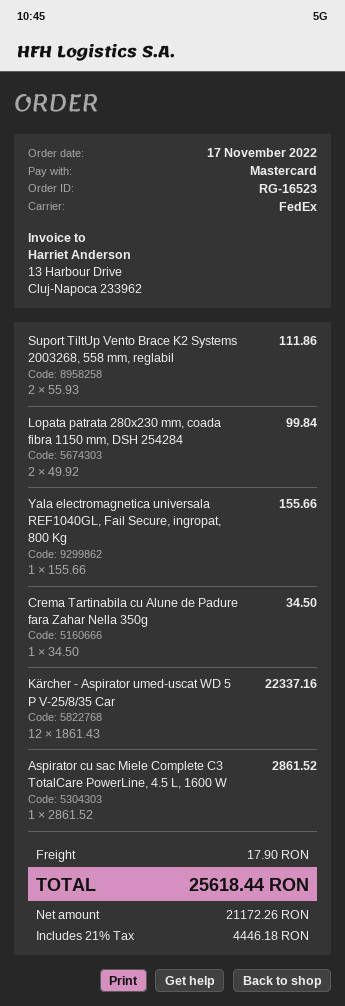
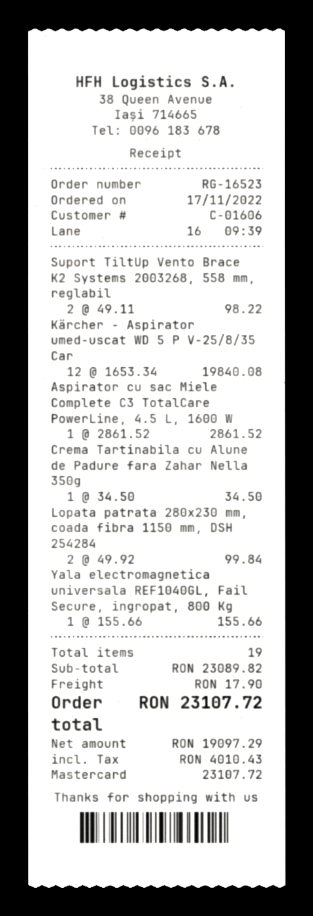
Suport TiltUp Vento Brace K2 Systems 2003268, 558 mm, reglabil: 2 x 55.93 = 111.86 -> 2 x 49.11 = 98.22
Kärcher - Aspirator umed-uscat WD 5 P V-25/8/35 Car: 12 x 1861.43 = 22337.16 -> 12 x 1653.34 = 19840.08
net: 21172.26 -> 19097.29
tax: 4446.18 -> 4010.43
total: 25618.44 -> 23107.72

